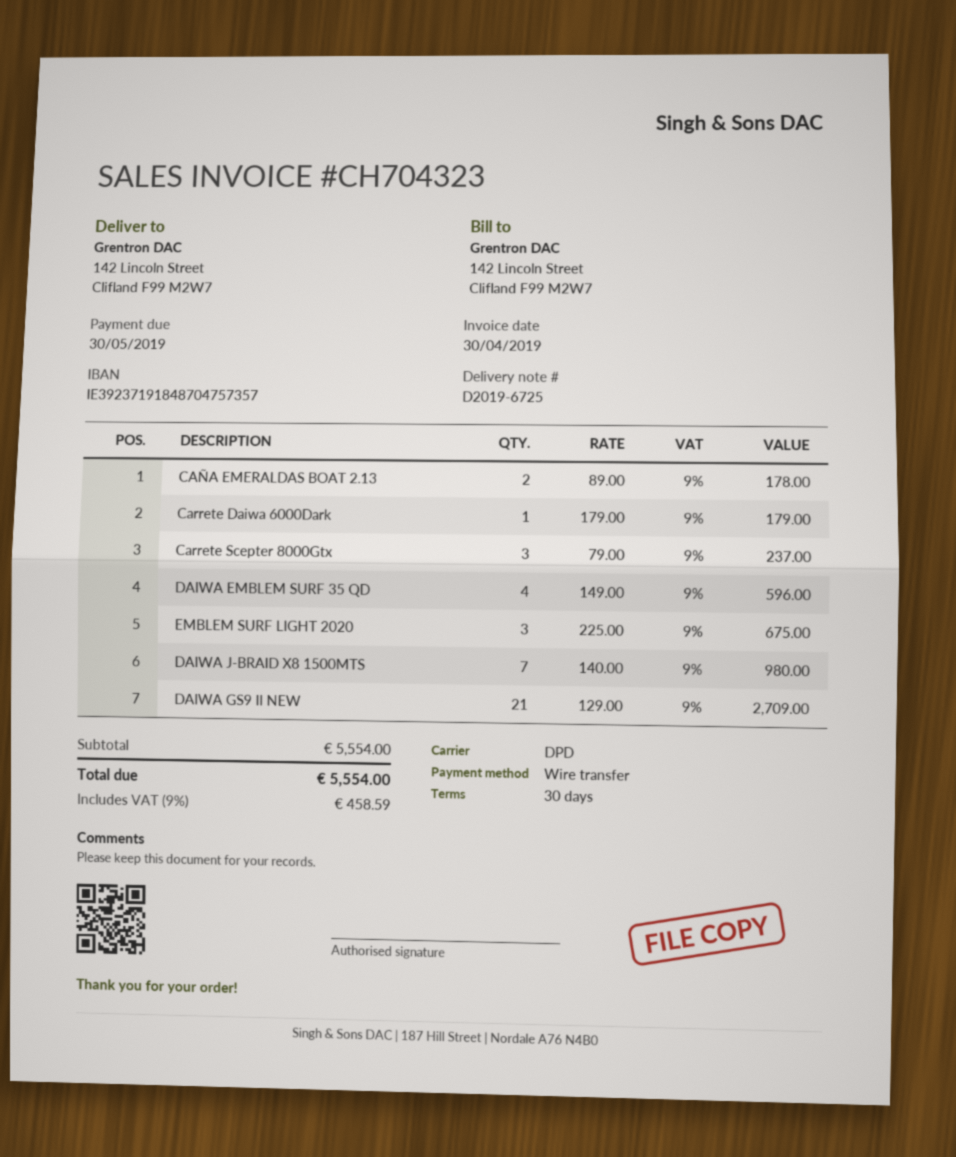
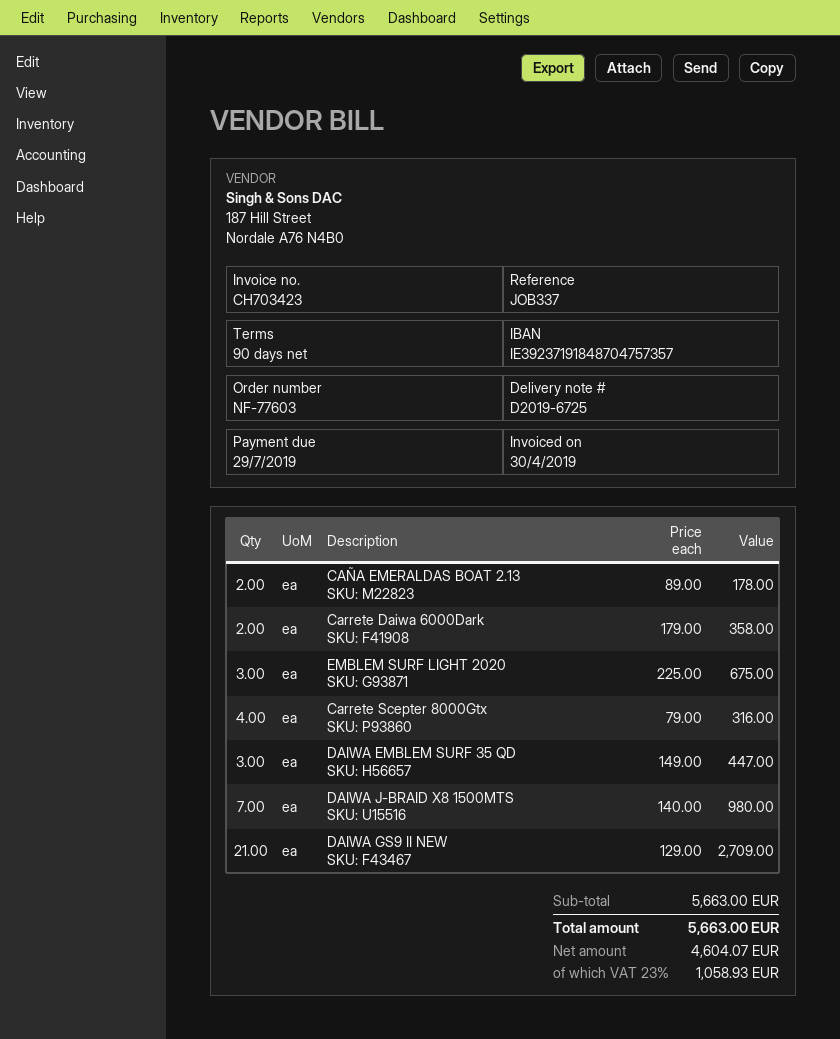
invoice number: CH704323 -> CH703423
payment terms: 30 days -> 90 days
due date: 2019-05-30 -> 2019-07-29
Carrete Daiwa 6000Dark: 1 x 179.00 = 179.00 -> 2 x 179.00 = 358.00
Carrete Scepter 8000Gtx: 3 x 79.00 = 237.00 -> 4 x 79.00 = 316.00
DAIWA EMBLEM SURF 35 QD: 4 x 149.00 = 596.00 -> 3 x 149.00 = 447.00
subtotal: 5554.00 -> 5663.00
tax: 9% = 458.59 -> 23% = 1058.93
total: 5554.00 -> 5663.00

